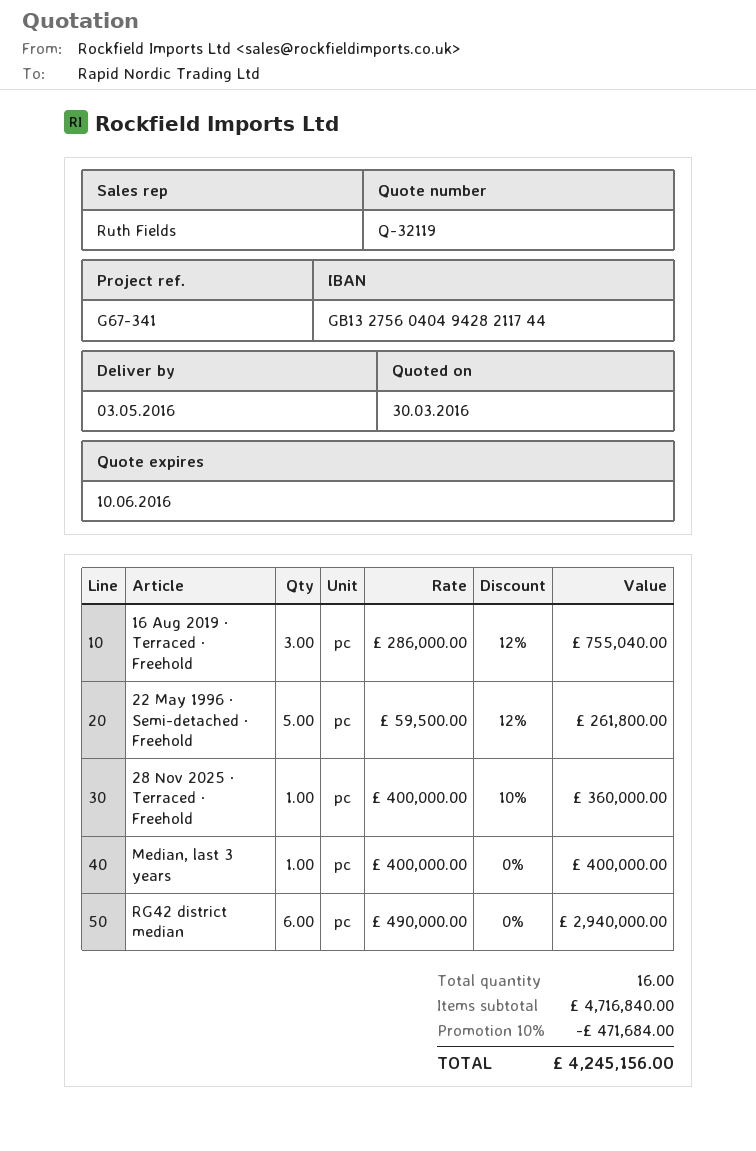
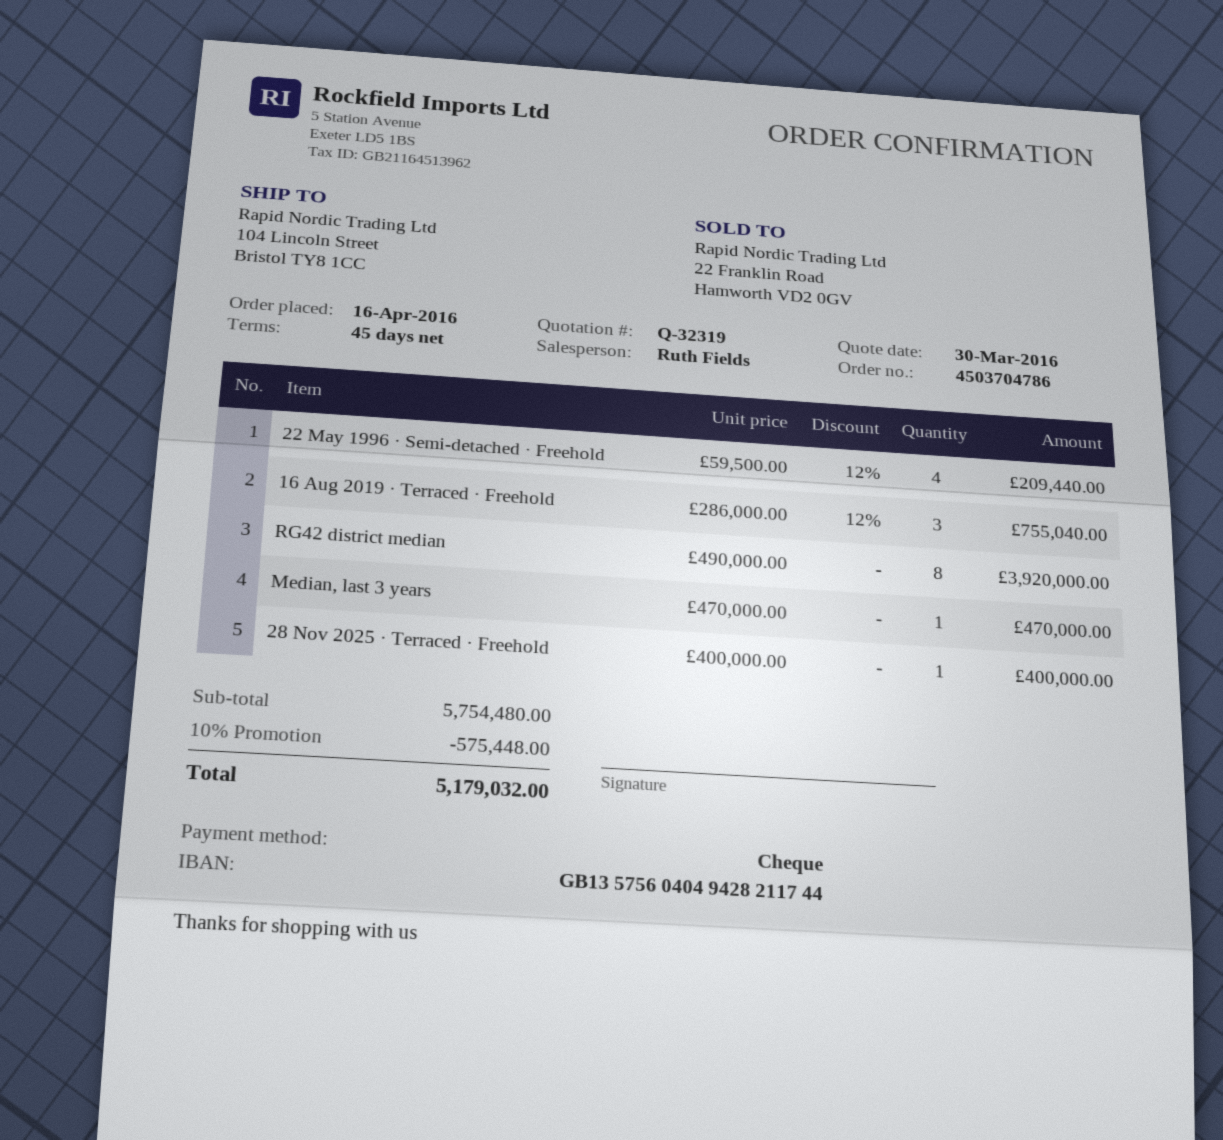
quote number: Q-32119 -> Q-32319
bank account: GB13275604049428211744 -> GB13575604049428211744
22 May 1996 · Semi-detached · Freehold: 5 x 59500.00 - 12% = 261800.00 -> 4 x 59500.00 - 12% = 209440.00
28 Nov 2025 · Terraced · Freehold: 1 x 400000.00 - 10% = 360000.00 -> 1 x 400000.00 = 400000.00
Median, last 3 years: 1 x 400000.00 = 400000.00 -> 1 x 470000.00 = 470000.00
RG42 district median: 6 x 490000.00 = 2940000.00 -> 8 x 490000.00 = 3920000.00
subtotal: 4716840.00 -> 5754480.00
discount: 10% = 471684.00 -> 10% = 575448.00
total: 4245156.00 -> 5179032.00

